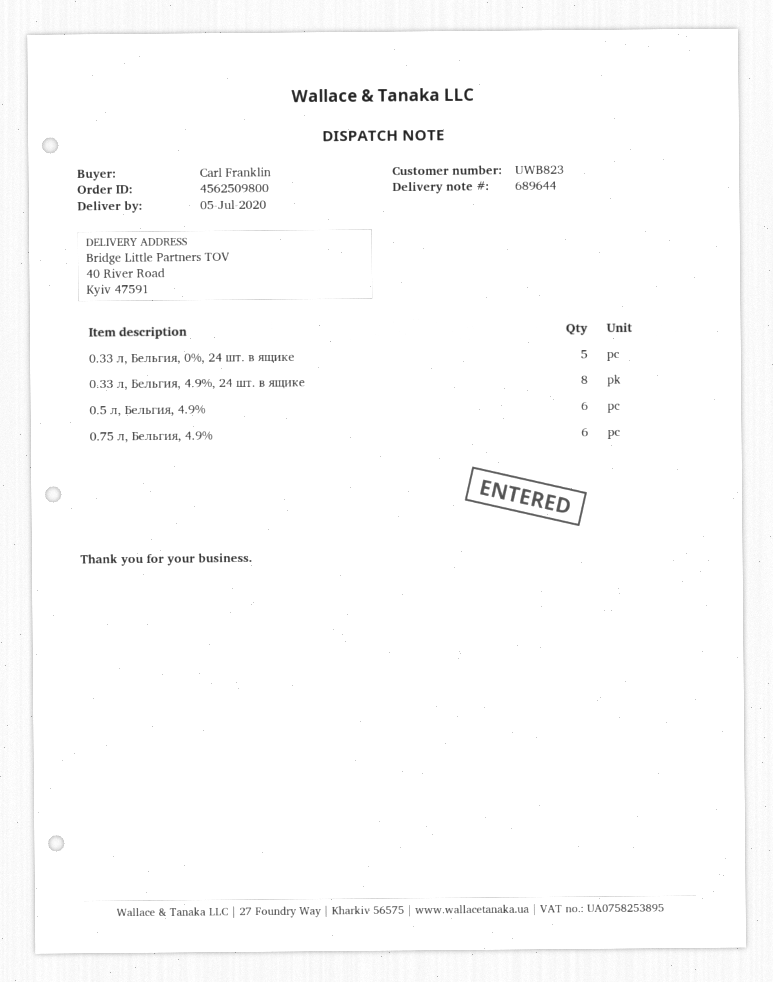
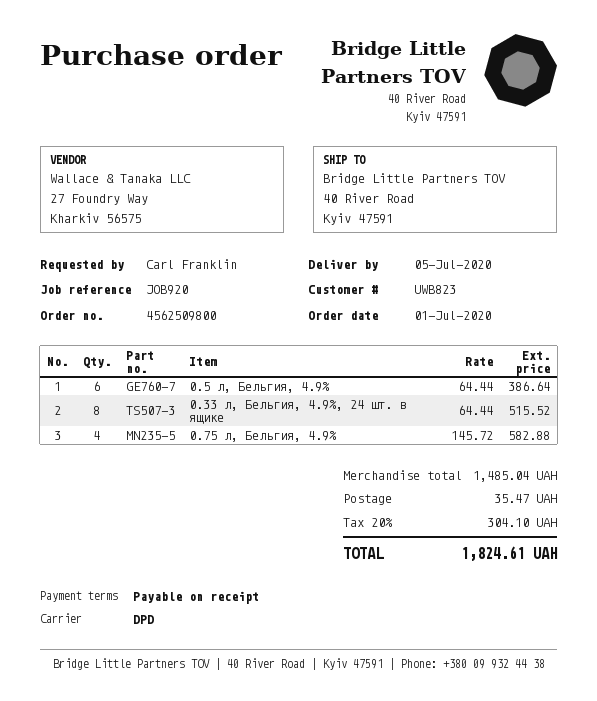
0.33 л, Бельгия, 0%, 24 шт. в ящике: 5 -> none
0.75 л, Бельгия, 4.9%: 6 -> 4

